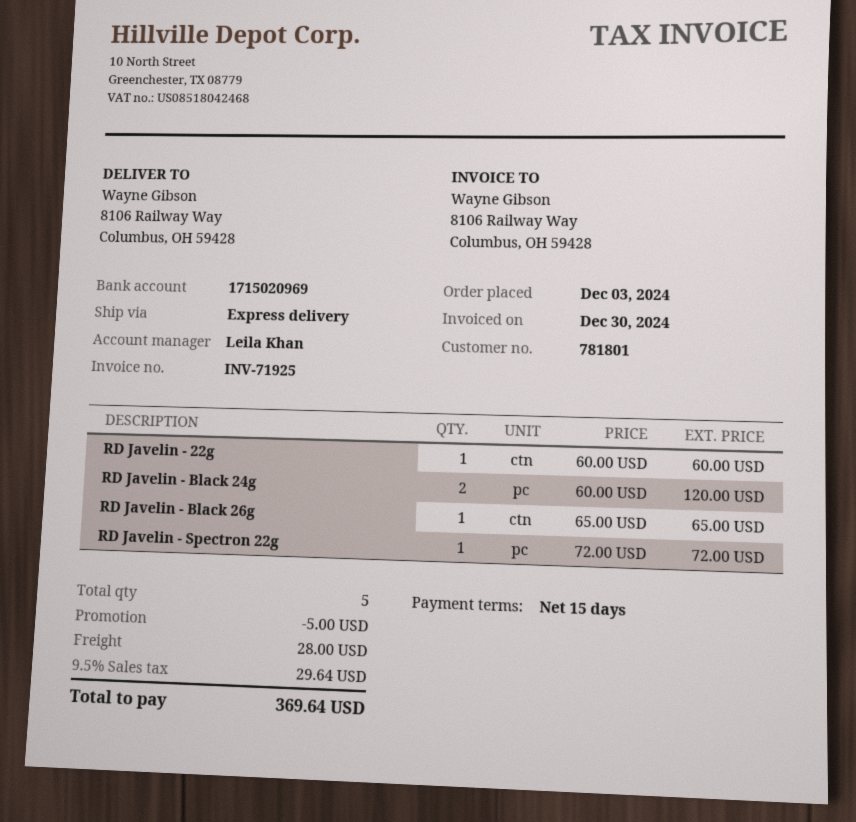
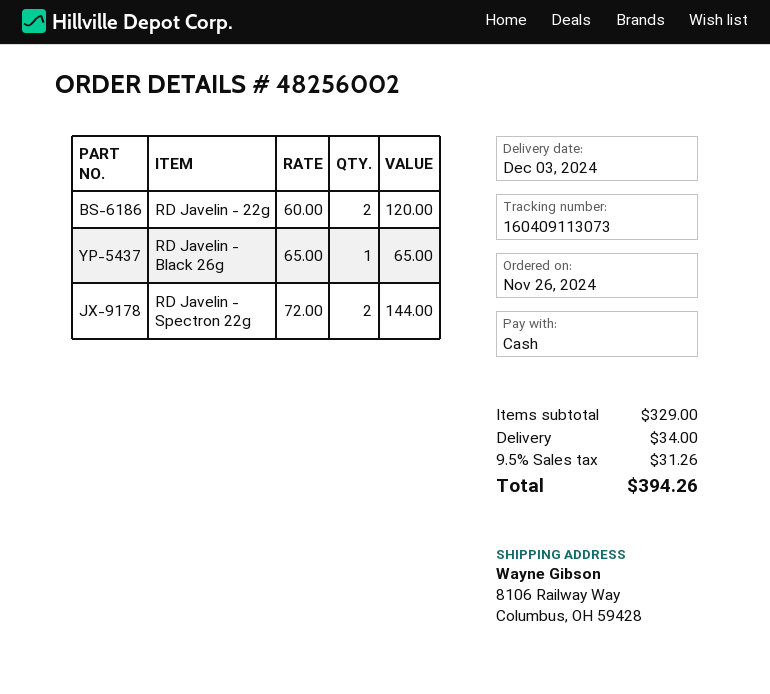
order date: 2024-12-03 -> 2024-11-26
RD Javelin - 22g: 1 x 60.00 = 60.00 -> 2 x 60.00 = 120.00
RD Javelin - Black 24g: 2 x 60.00 = 120.00 -> none
RD Javelin - Spectron 22g: 1 x 72.00 = 72.00 -> 2 x 72.00 = 144.00
discount: 5.00 -> none
shipping: 28.00 -> 34.00
tax: 9.5% = 29.64 -> 9.5% = 31.26
total: 369.64 -> 394.26

